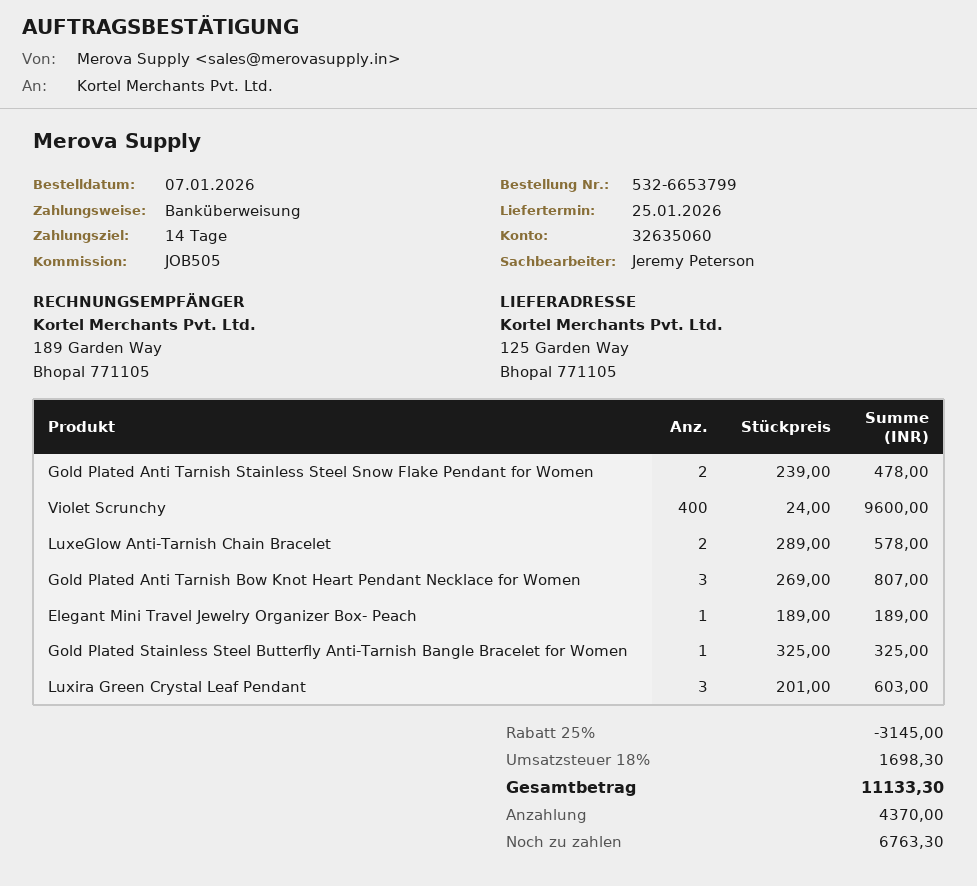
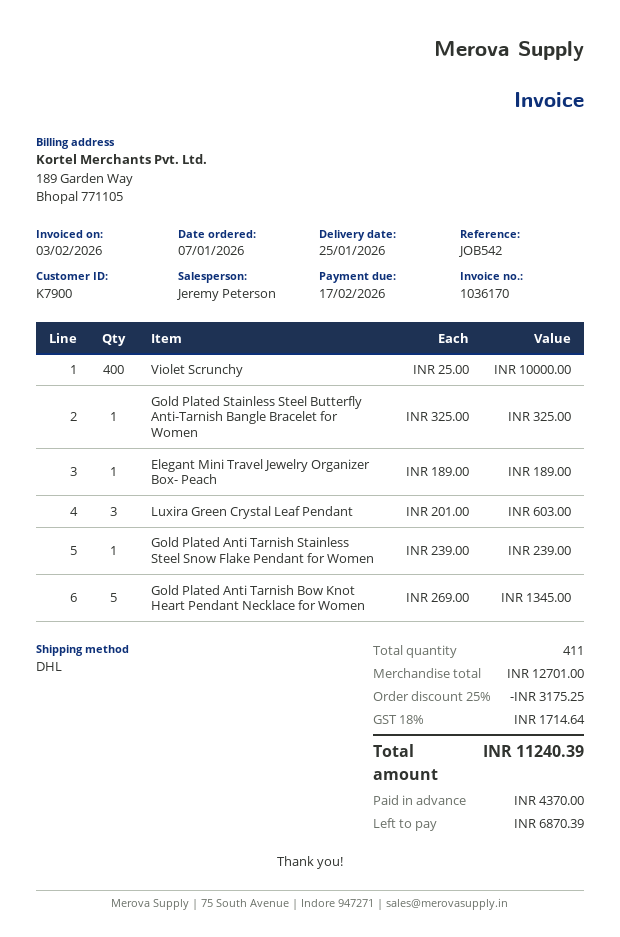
reference: JOB505 -> JOB542
Gold Plated Anti Tarnish Stainless Steel Snow Flake Pendant for Women: 2 x 239.00 = 478.00 -> 1 x 239.00 = 239.00
Violet Scrunchy: 400 x 24.00 = 9600.00 -> 400 x 25.00 = 10000.00
LuxeGlow Anti-Tarnish Chain Bracelet: 2 x 289.00 = 578.00 -> none
Gold Plated Anti Tarnish Bow Knot Heart Pendant Necklace for Women: 3 x 269.00 = 807.00 -> 5 x 269.00 = 1345.00
discount: 25% = 3145.00 -> 25% = 3175.25
tax: 18% = 1698.30 -> 18% = 1714.64
total: 11133.30 -> 11240.39
balance: 6763.30 -> 6870.39

